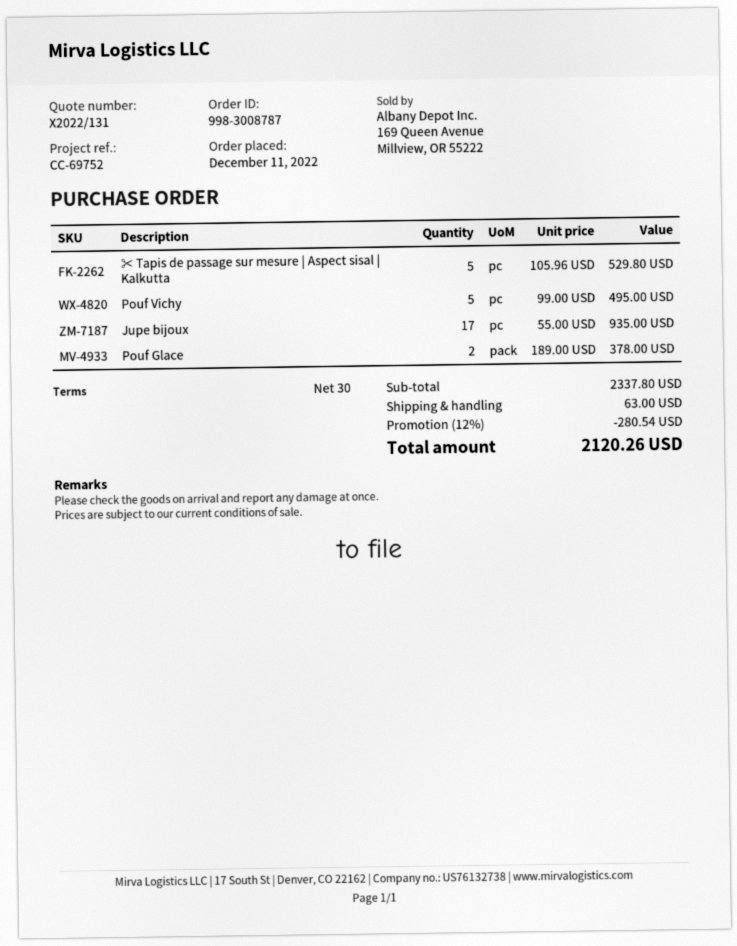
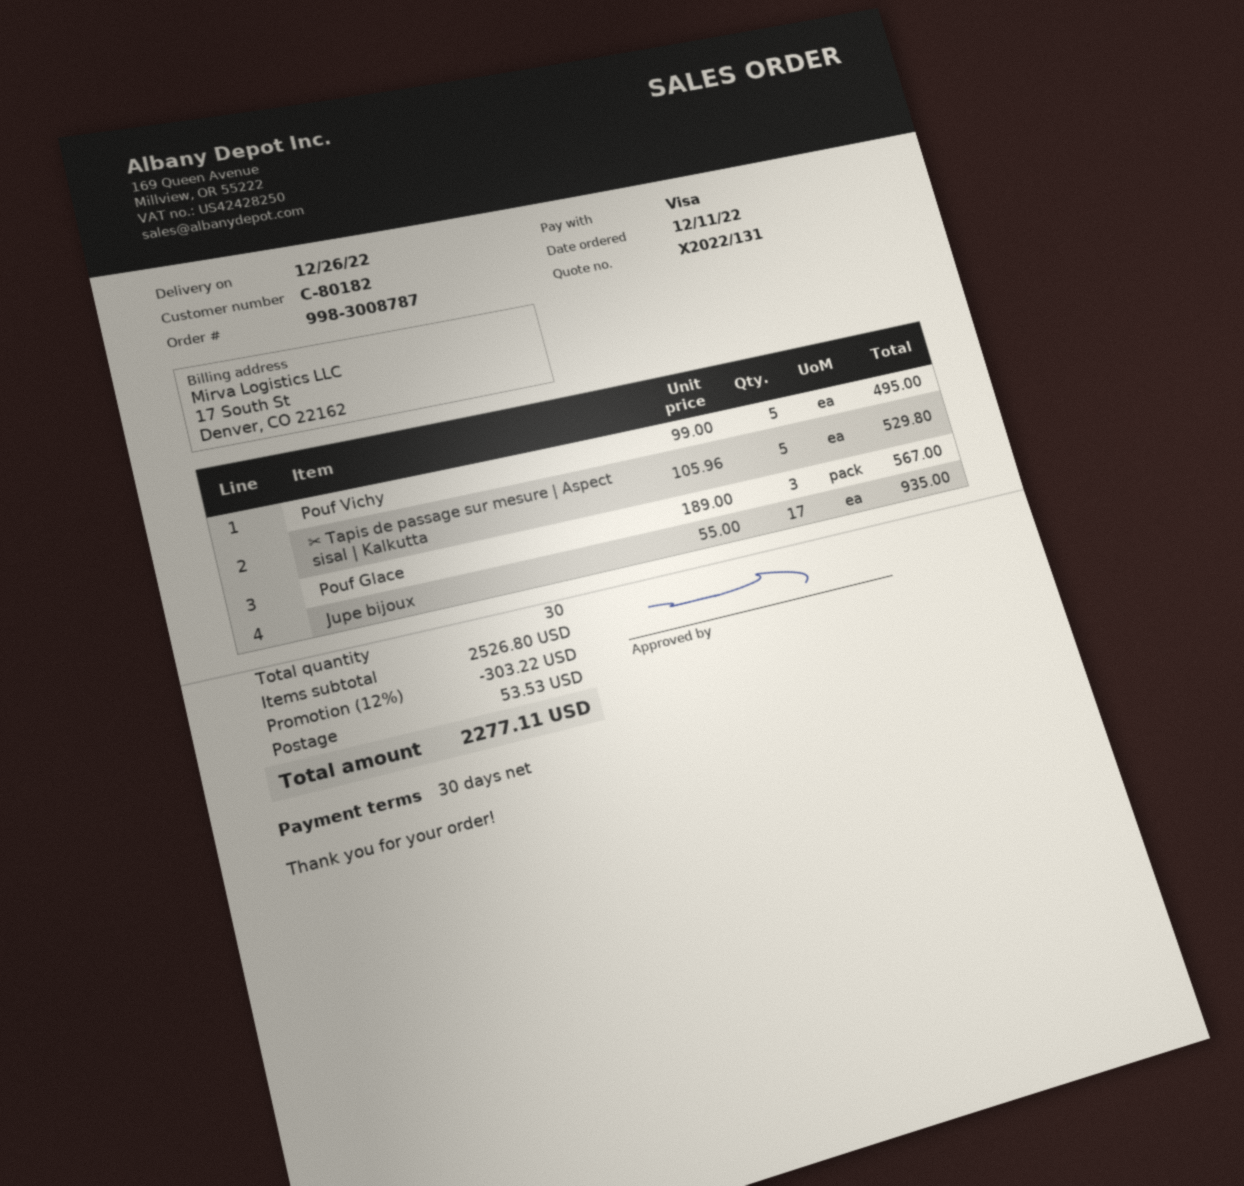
Pouf Glace: 2 x 189.00 = 378.00 -> 3 x 189.00 = 567.00
subtotal: 2337.80 -> 2526.80
discount: 12% = 280.54 -> 12% = 303.22
shipping: 63.00 -> 53.53
total: 2120.26 -> 2277.11

